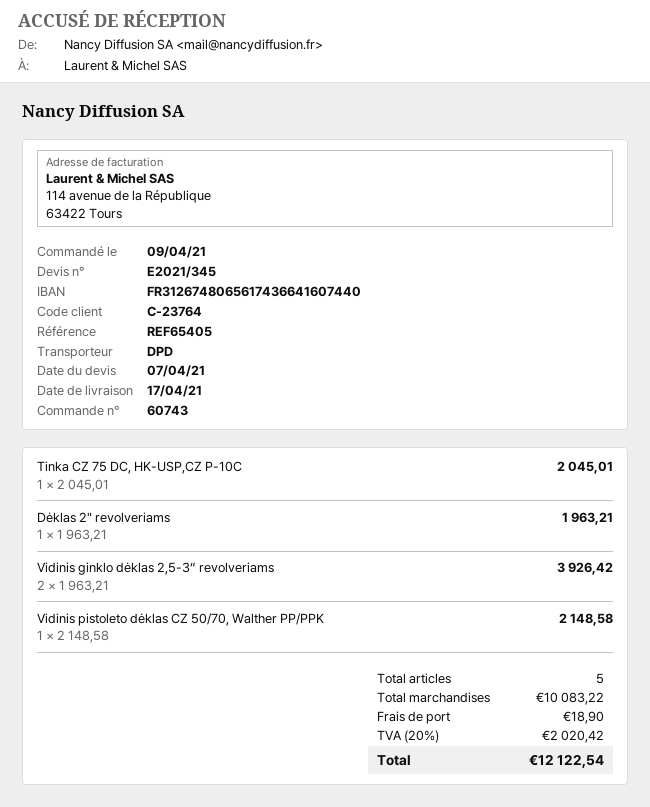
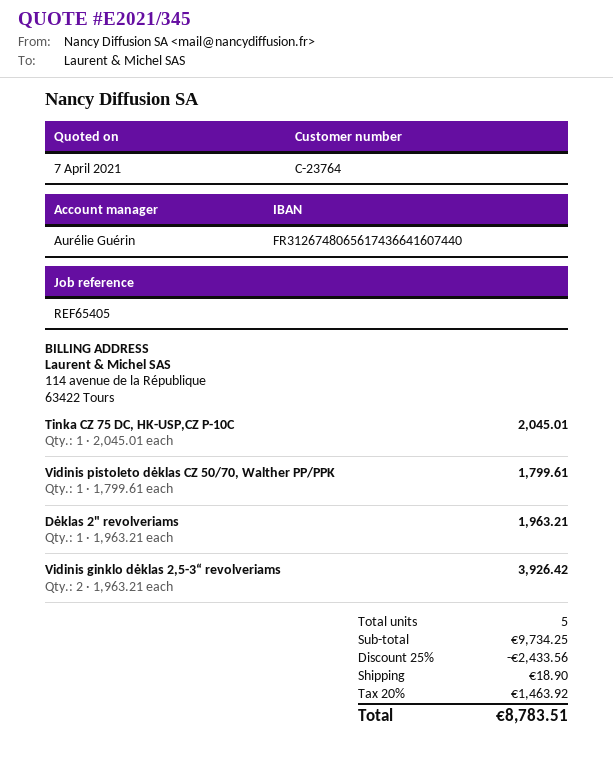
Vidinis pistoleto dėklas CZ 50/70, Walther PP/PPK: 1 x 2148.58 = 2148.58 -> 1 x 1799.61 = 1799.61
subtotal: 10083.22 -> 9734.25
discount: none -> 25% = 2433.56
tax: 20% = 2020.42 -> 20% = 1463.92
total: 12122.54 -> 8783.51

